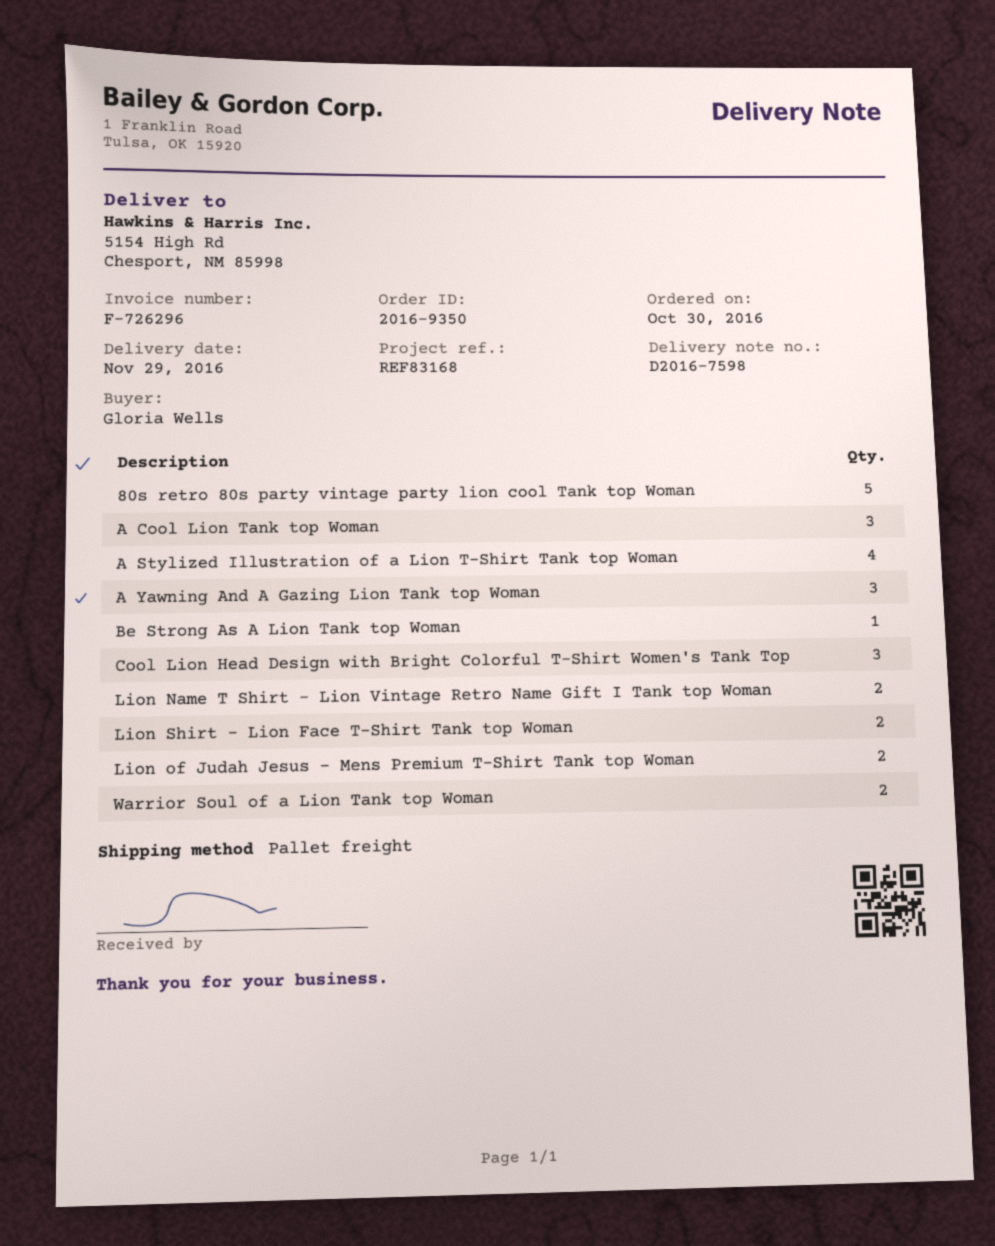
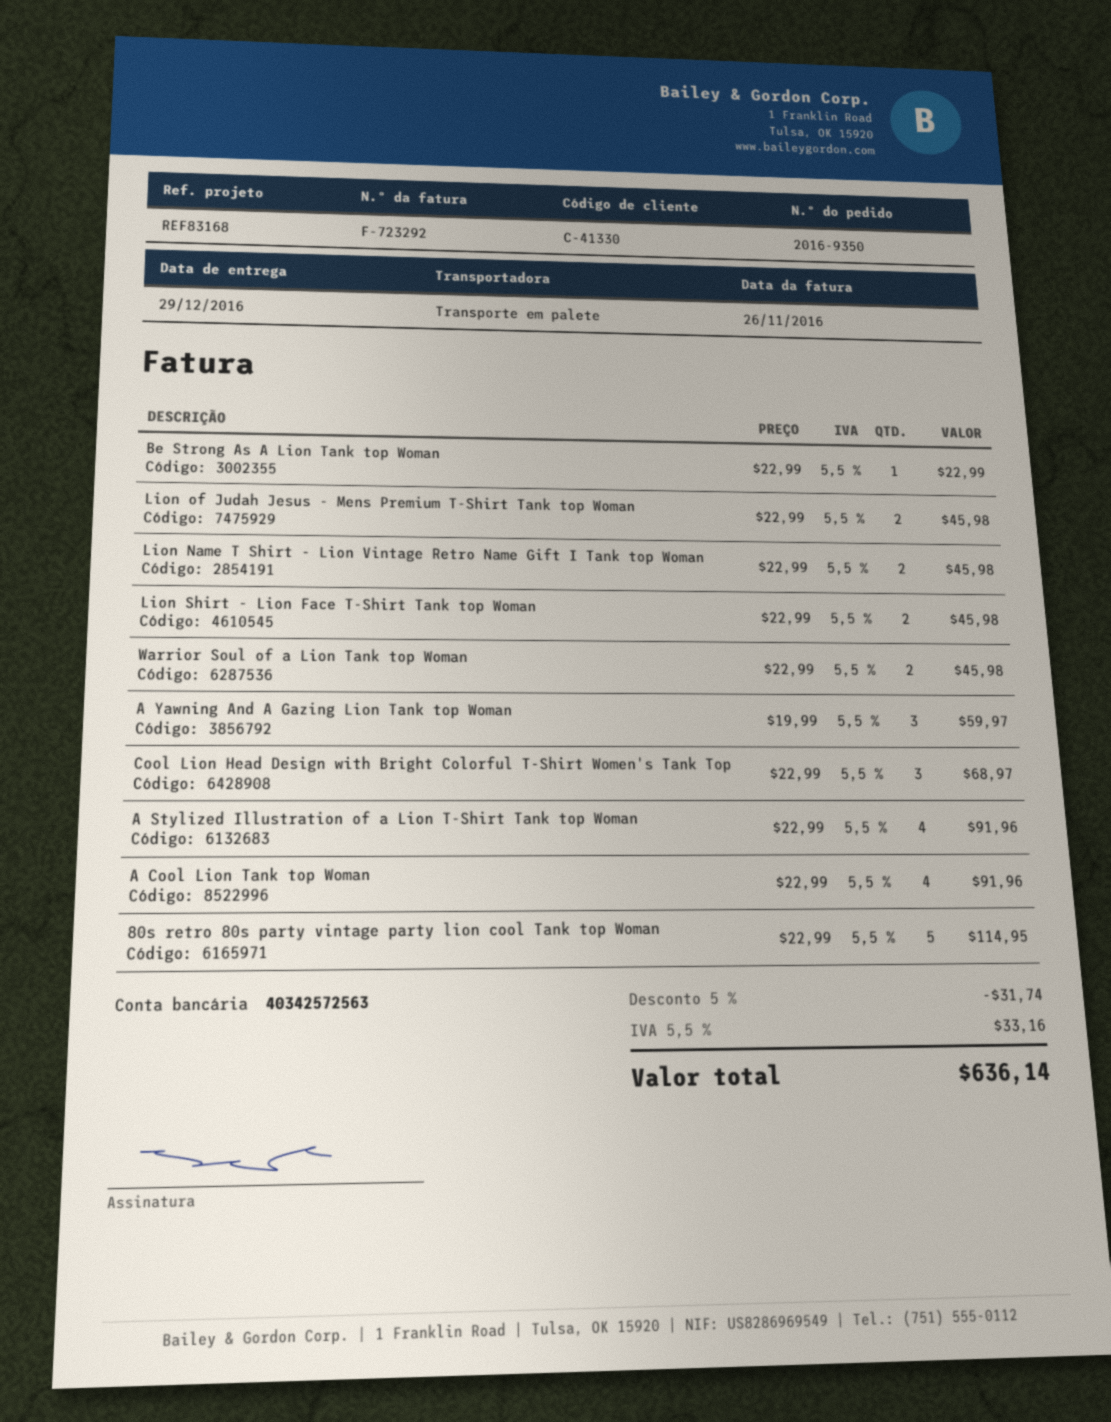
delivery date: 2016-11-29 -> 2016-12-29
invoice number: F-726296 -> F-723292
A Cool Lion Tank top Woman: 3 -> 4

